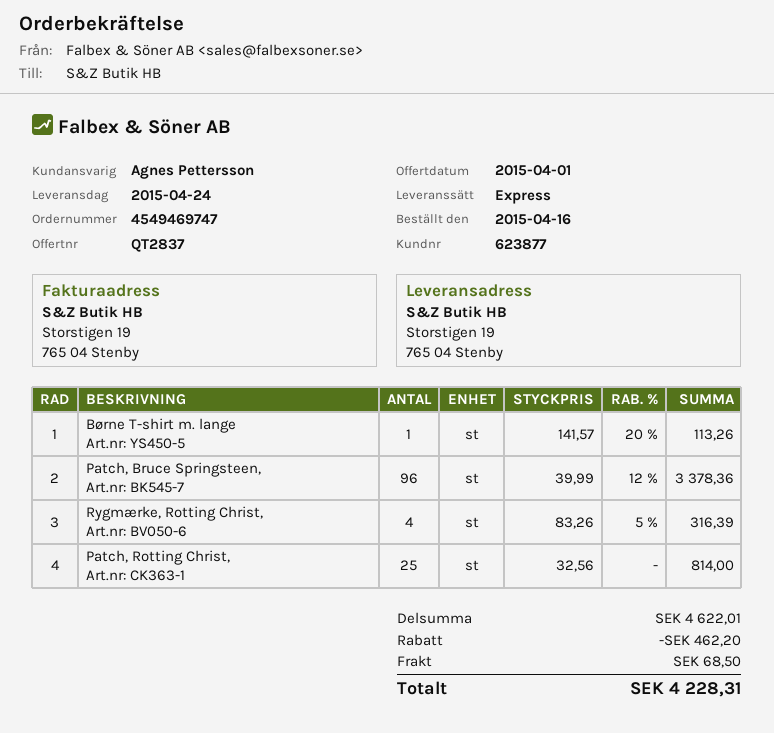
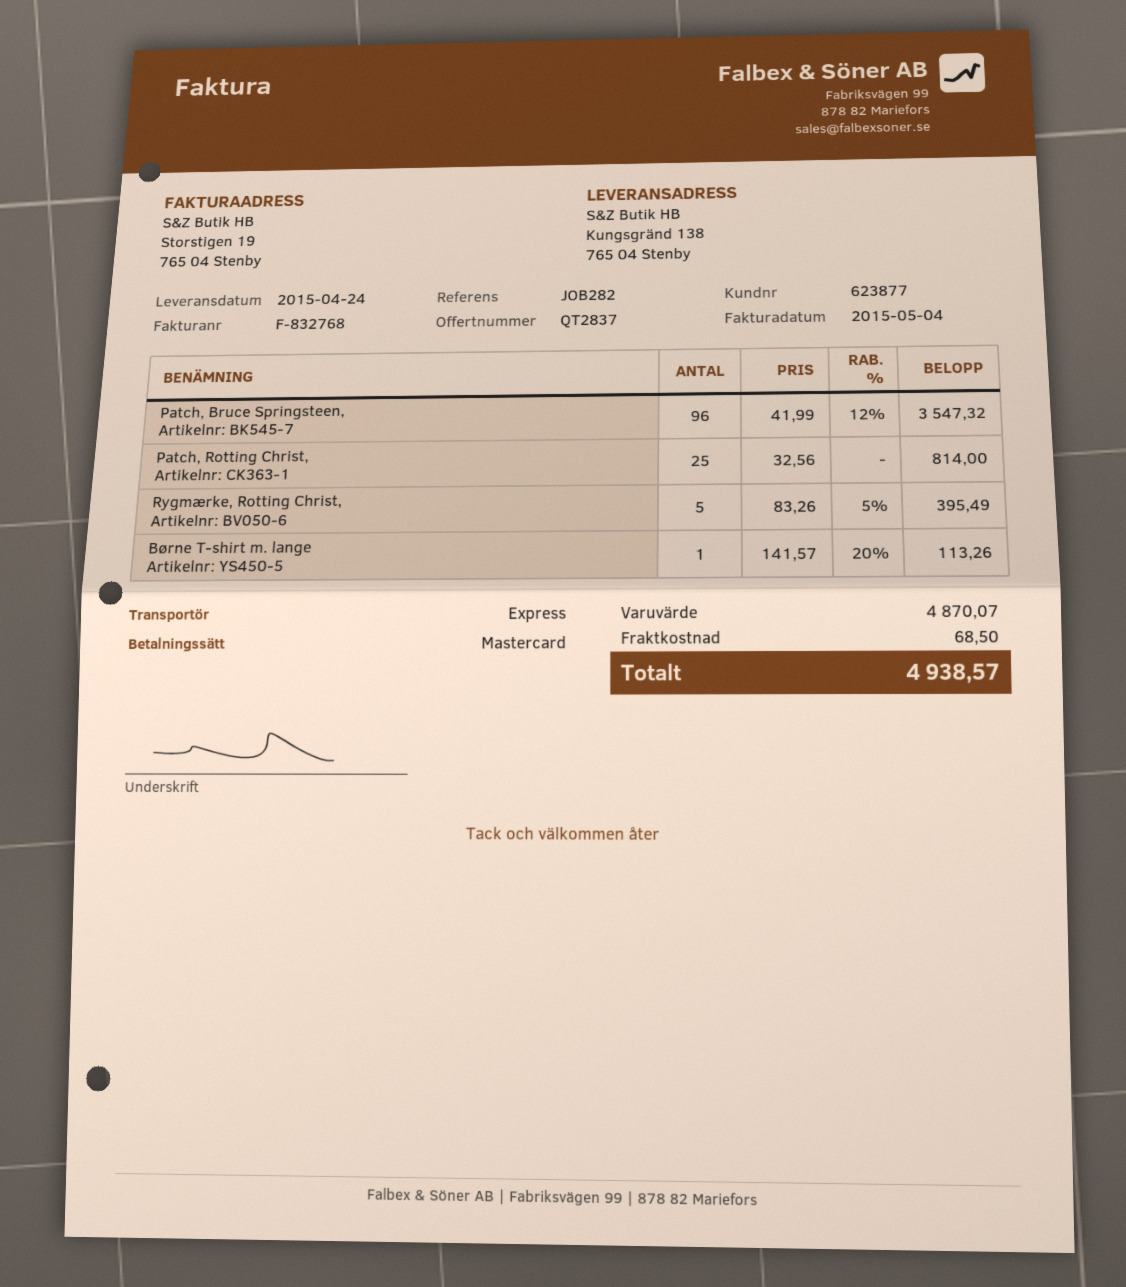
ship to: Storstigen 19, 765 04 Stenby -> Kungsgränd 138, 765 04 Stenby
Patch, Bruce Springsteen,: 96 x 39.99 - 12% = 3378.36 -> 96 x 41.99 - 12% = 3547.32
Rygmærke, Rotting Christ,: 4 x 83.26 - 5% = 316.39 -> 5 x 83.26 - 5% = 395.49
subtotal: 4622.01 -> 4870.07
discount: 462.20 -> none
total: 4228.31 -> 4938.57

